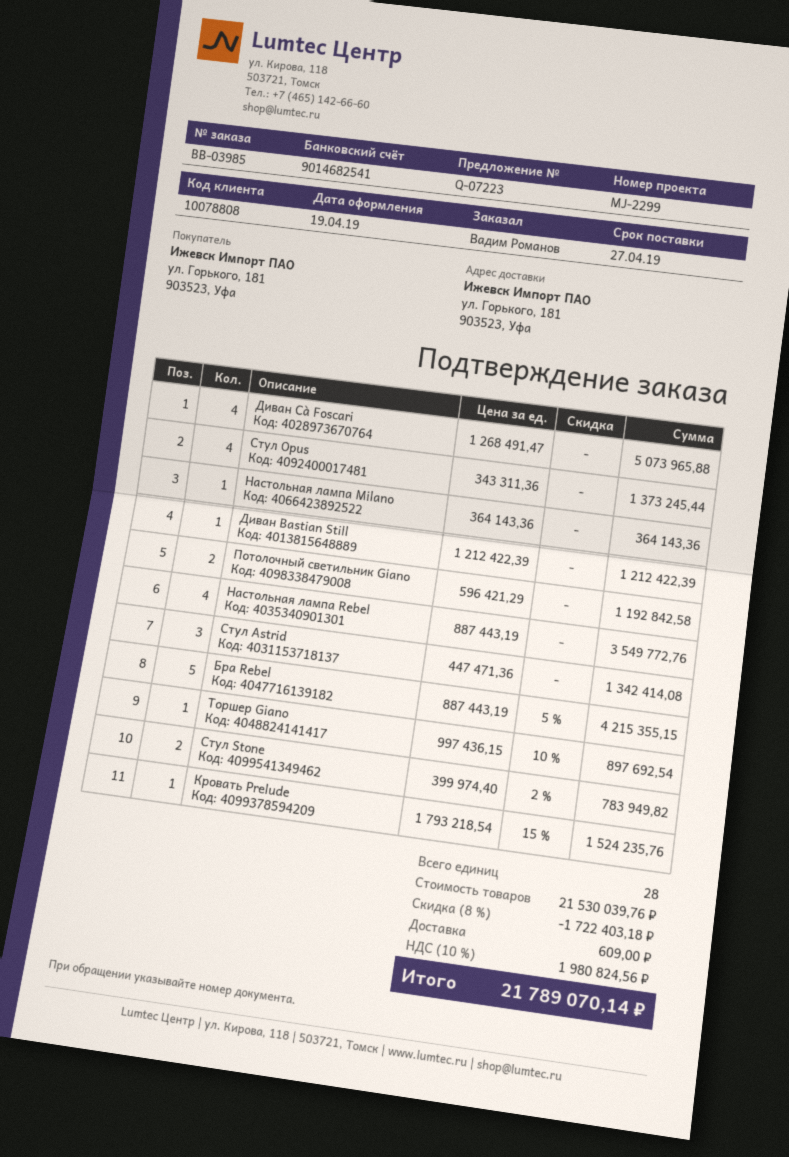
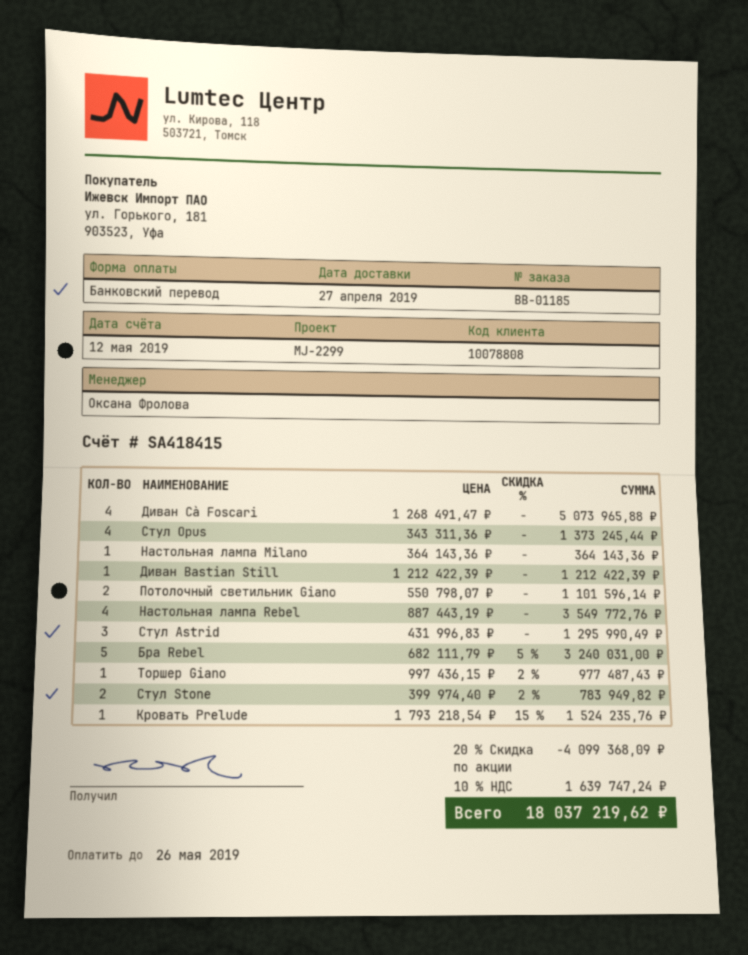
order number: BB-03985 -> BB-01185
Потолочный светильник Giano: 2 x 596421.29 = 1192842.58 -> 2 x 550798.07 = 1101596.14
Стул Astrid: 3 x 447471.36 = 1342414.08 -> 3 x 431996.83 = 1295990.49
Бра Rebel: 5 x 887443.19 - 5% = 4215355.15 -> 5 x 682111.79 - 5% = 3240031.00
Торшер Giano: 1 x 997436.15 - 10% = 897692.54 -> 1 x 997436.15 - 2% = 977487.43
discount: 8% = 1722403.18 -> 20% = 4099368.09
shipping: 609.00 -> none
tax: 10% = 1980824.56 -> 10% = 1639747.24
total: 21789070.14 -> 18037219.62

